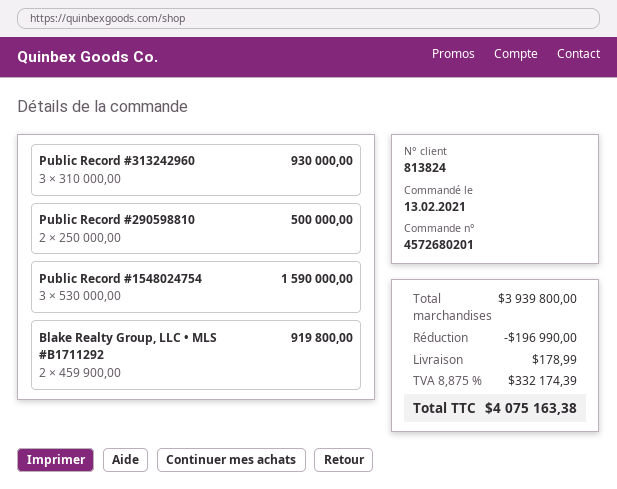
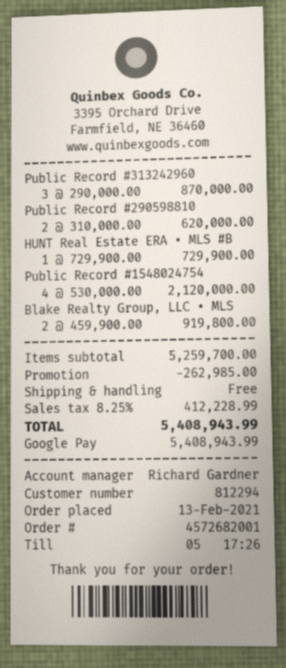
order number: 4572680201 -> 4572682001
customer number: 813824 -> 812294
Public Record #313242960: 3 x 310000.00 = 930000.00 -> 3 x 290000.00 = 870000.00
Public Record #290598810: 2 x 250000.00 = 500000.00 -> 2 x 310000.00 = 620000.00
Public Record #1548024754: 3 x 530000.00 = 1590000.00 -> 4 x 530000.00 = 2120000.00
HUNT Real Estate ERA • MLS #B: none -> 1 x 729900.00 = 729900.00
subtotal: 3939800.00 -> 5259700.00
discount: 196990.00 -> 262985.00
shipping: 178.99 -> 0.00
tax: 8.875% = 332174.39 -> 8.25% = 412228.99
total: 4075163.38 -> 5408943.99

